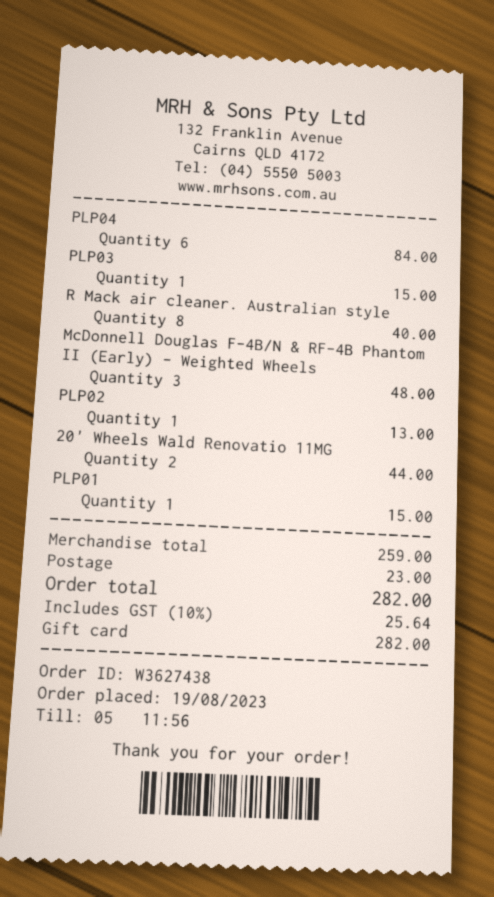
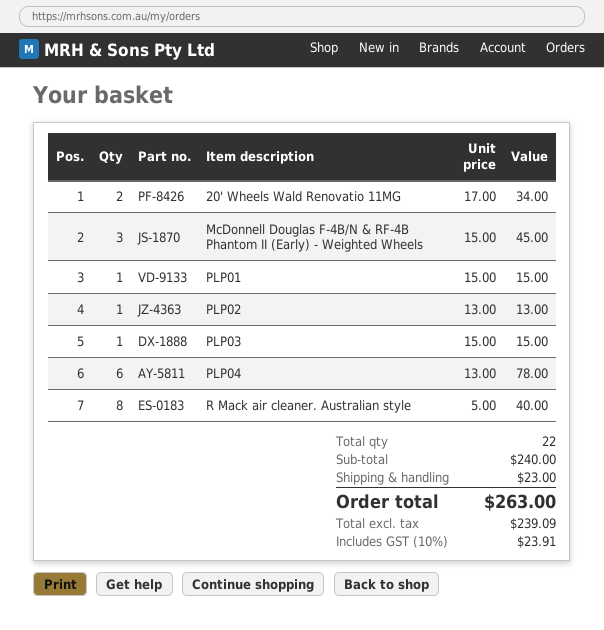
PLP04: 6 for 84.00 -> 6 for 78.00
McDonnell Douglas F-4B/N & RF-4B Phantom II (Early) - Weighted Wheels: 3 for 48.00 -> 3 for 45.00
20' Wheels Wald Renovatio 11MG: 2 for 44.00 -> 2 for 34.00
subtotal: 259.00 -> 240.00
tax: 10% = 25.64 -> 10% = 23.91
total: 282.00 -> 263.00

